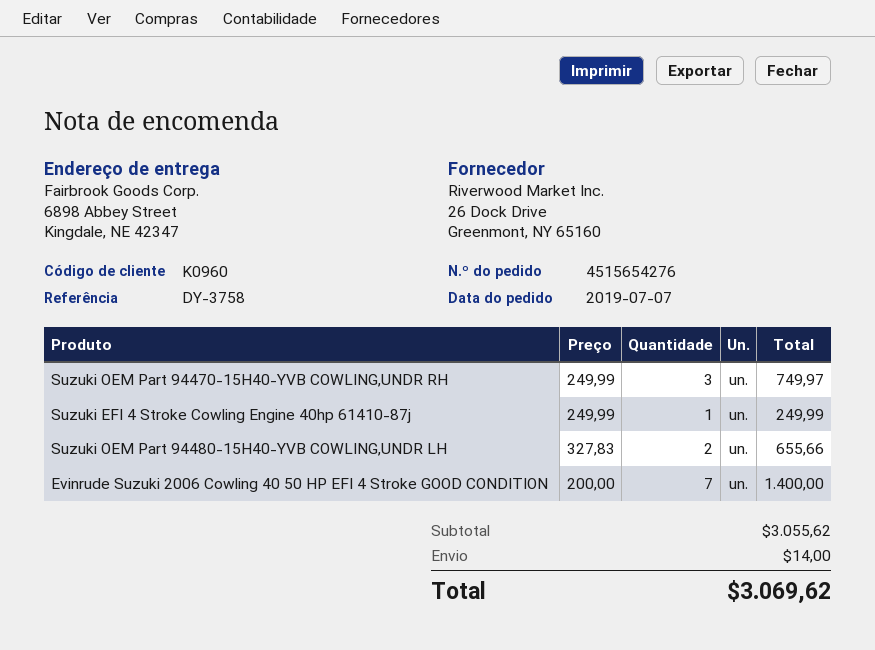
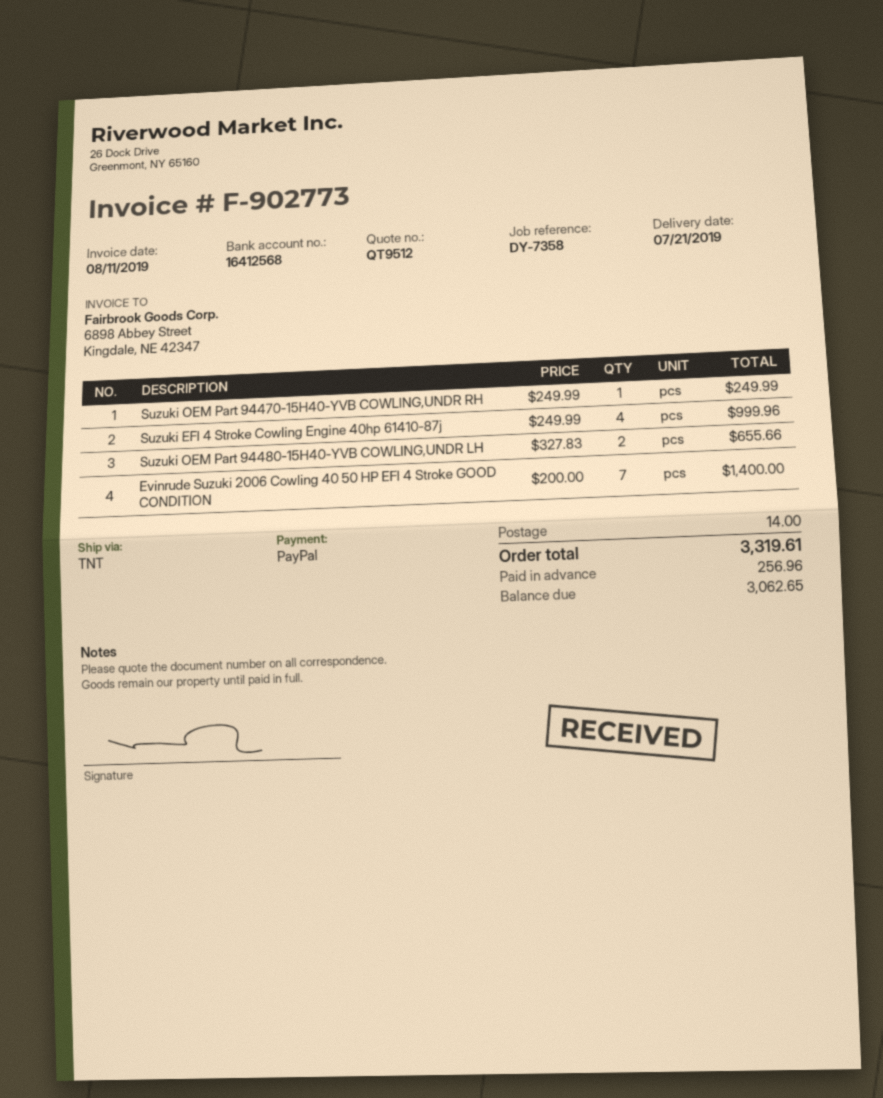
reference: DY-3758 -> DY-7358
Suzuki OEM Part 94470-15H40-YVB COWLING,UNDR RH: 3 x 249.99 = 749.97 -> 1 x 249.99 = 249.99
Suzuki EFI 4 Stroke Cowling Engine 40hp 61410-87j: 1 x 249.99 = 249.99 -> 4 x 249.99 = 999.96
total: 3069.62 -> 3319.61

